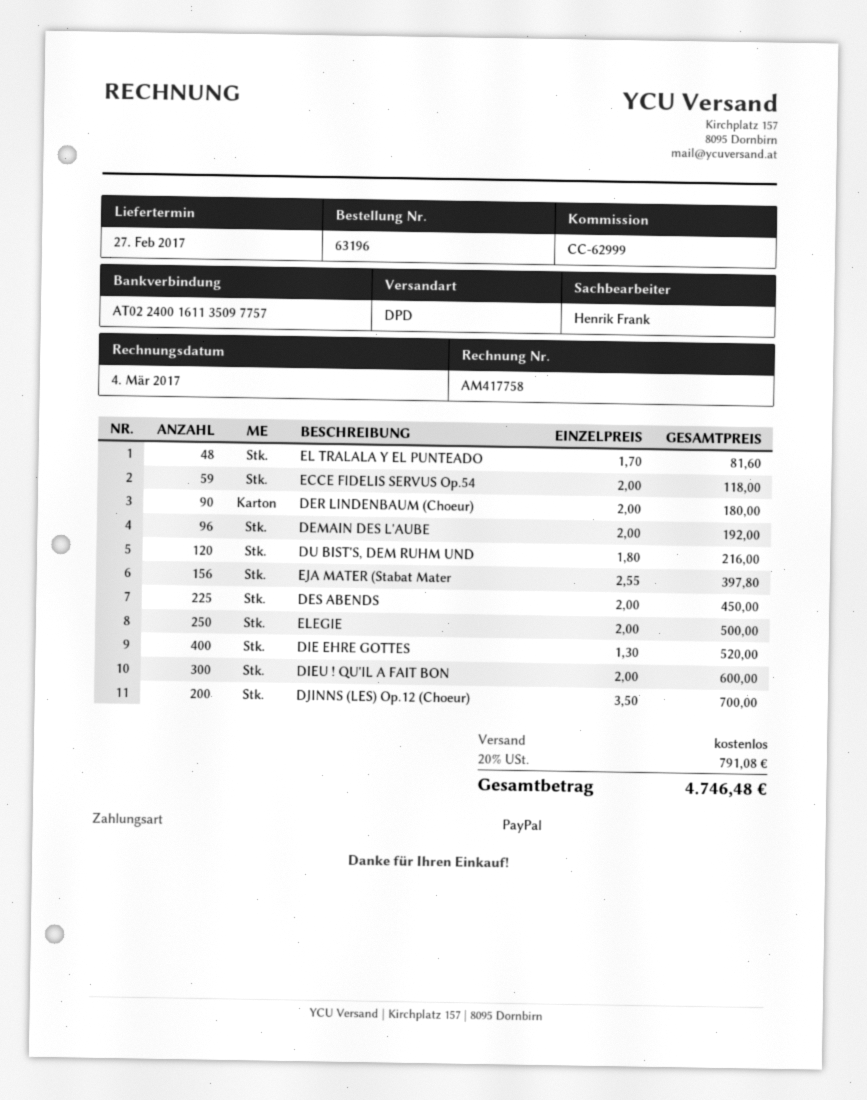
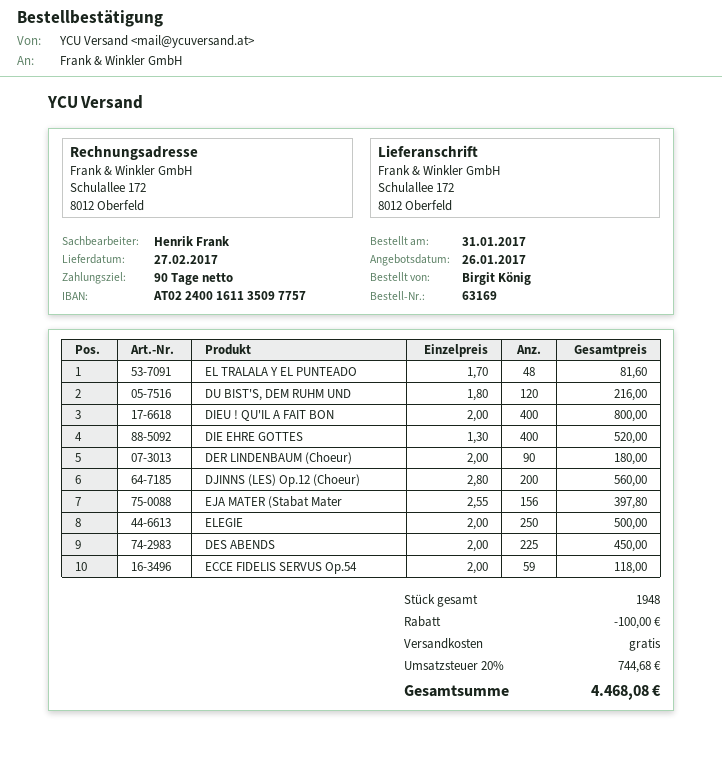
order number: 63196 -> 63169
DEMAIN DES L'AUBE: 96 x 2.00 = 192.00 -> none
DIEU ! QU'IL A FAIT BON: 300 x 2.00 = 600.00 -> 400 x 2.00 = 800.00
DJINNS (LES) Op.12 (Choeur): 200 x 3.50 = 700.00 -> 200 x 2.80 = 560.00
discount: none -> 100.00
tax: 20% = 791.08 -> 20% = 744.68
total: 4746.48 -> 4468.08

